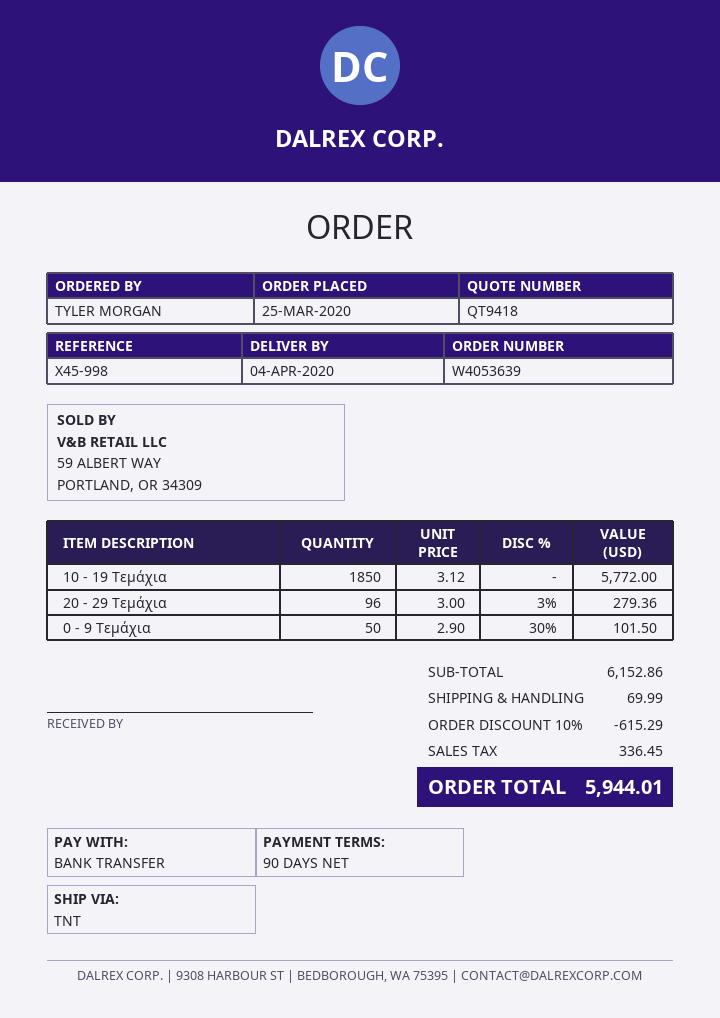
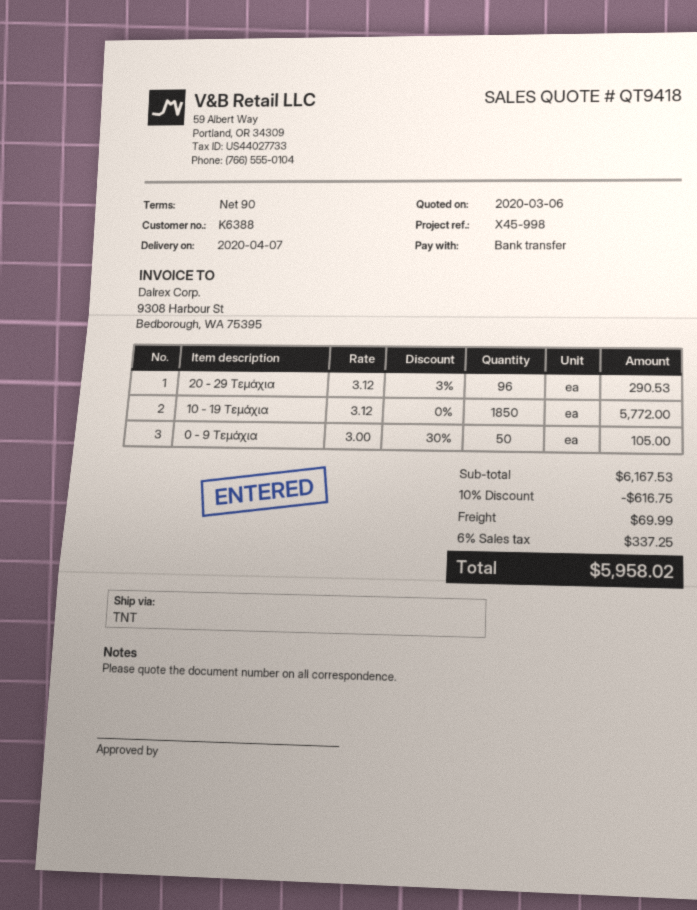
delivery date: 2020-04-04 -> 2020-04-07
20 - 29 Τεμάχια: 96 x 3.00 - 3% = 279.36 -> 96 x 3.12 - 3% = 290.53
0 - 9 Τεμάχια: 50 x 2.90 - 30% = 101.50 -> 50 x 3.00 - 30% = 105.00
subtotal: 6152.86 -> 6167.53
discount: 10% = 615.29 -> 10% = 616.75
tax: 336.45 -> 337.25
total: 5944.01 -> 5958.02

